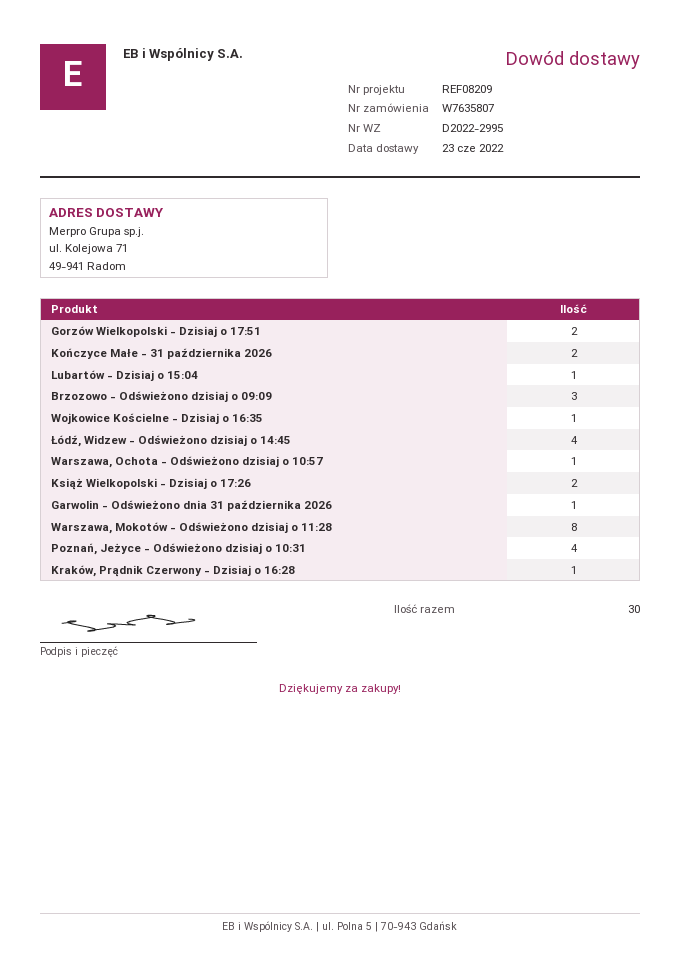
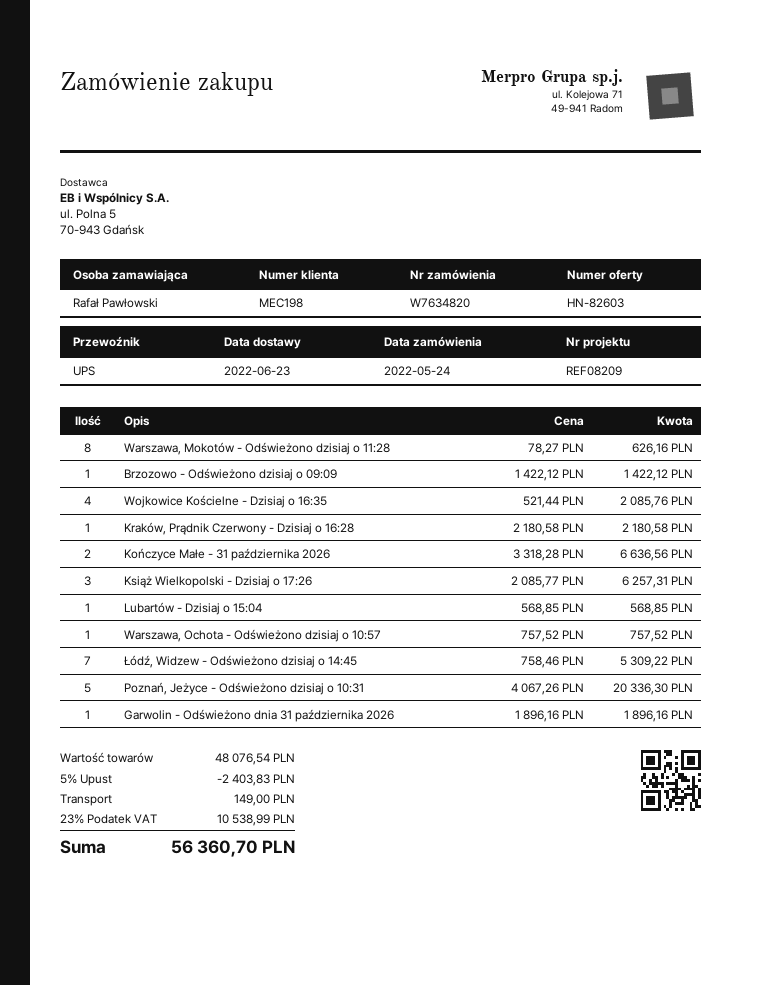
order number: W7635807 -> W7634820
Gorzów Wielkopolski - Dzisiaj o 17:51: 2 -> none
Brzozowo - Odświeżono dzisiaj o 09:09: 3 -> 1
Wojkowice Kościelne - Dzisiaj o 16:35: 1 -> 4
Łódź, Widzew - Odświeżono dzisiaj o 14:45: 4 -> 7
Książ Wielkopolski - Dzisiaj o 17:26: 2 -> 3
Poznań, Jeżyce - Odświeżono dzisiaj o 10:31: 4 -> 5

